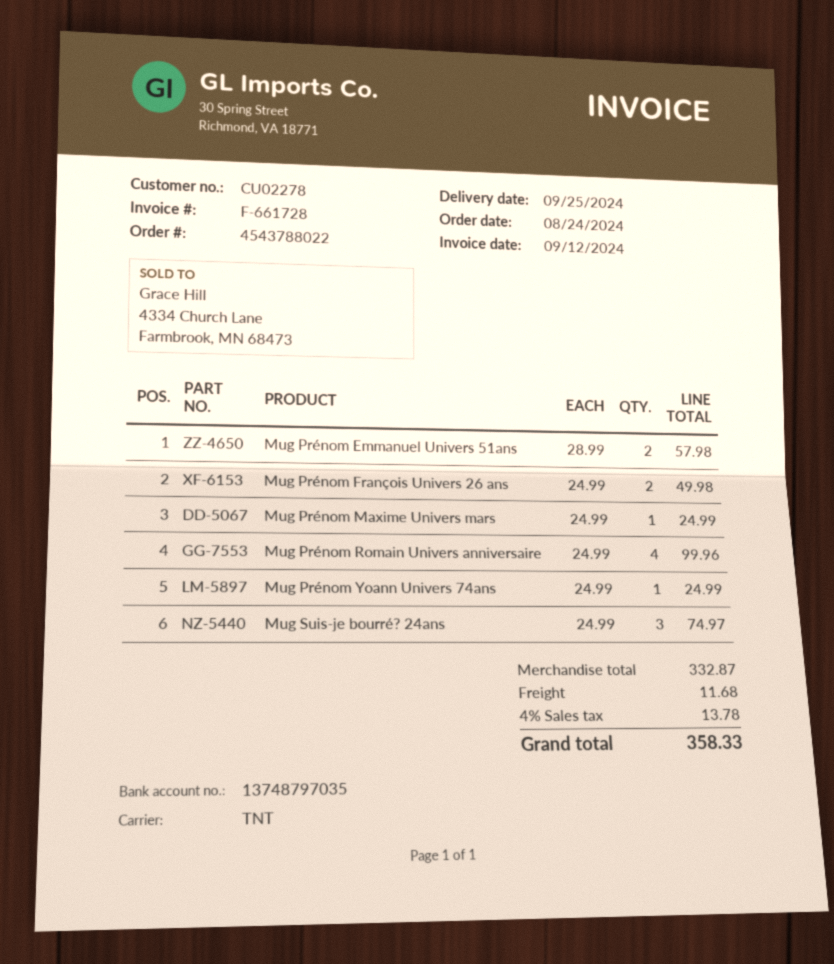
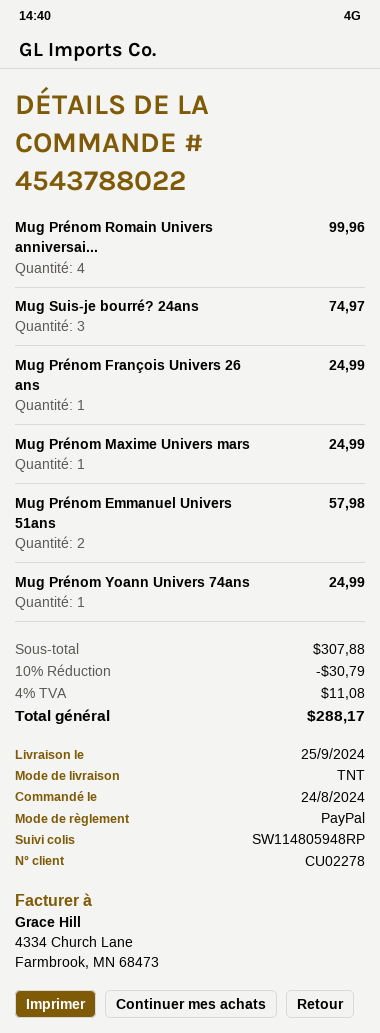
Mug Prénom François Univers 26 ans: 2 for 49.98 -> 1 for 24.99
subtotal: 332.87 -> 307.88
discount: none -> 10% = 30.79
shipping: 11.68 -> none
tax: 4% = 13.78 -> 4% = 11.08
total: 358.33 -> 288.17

